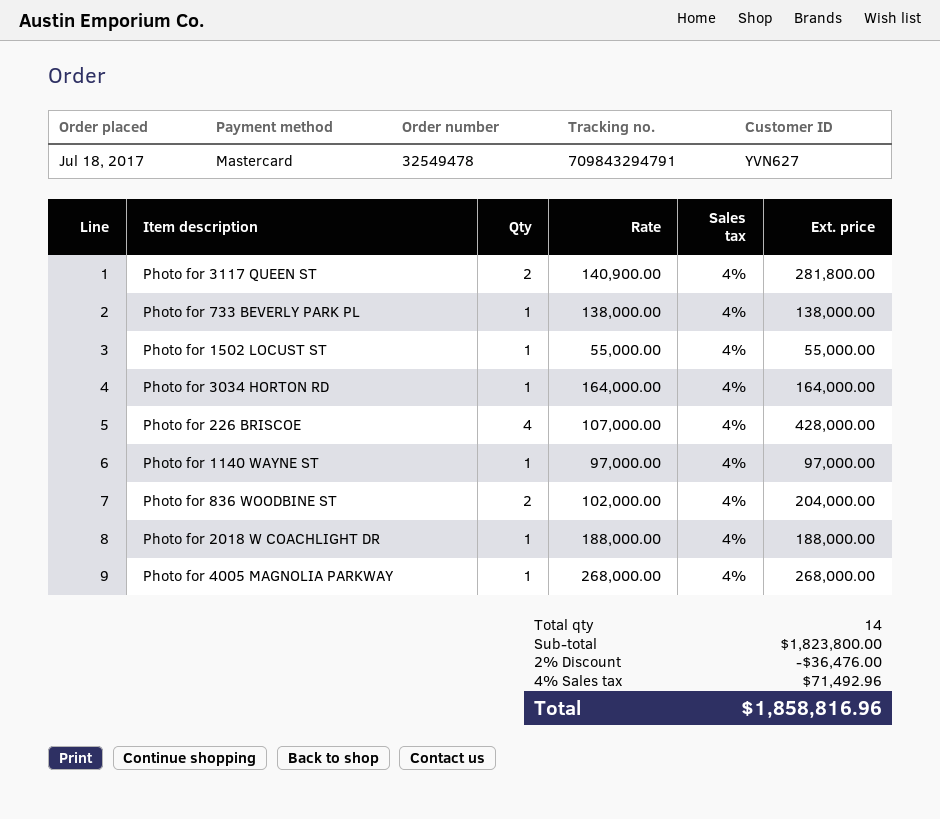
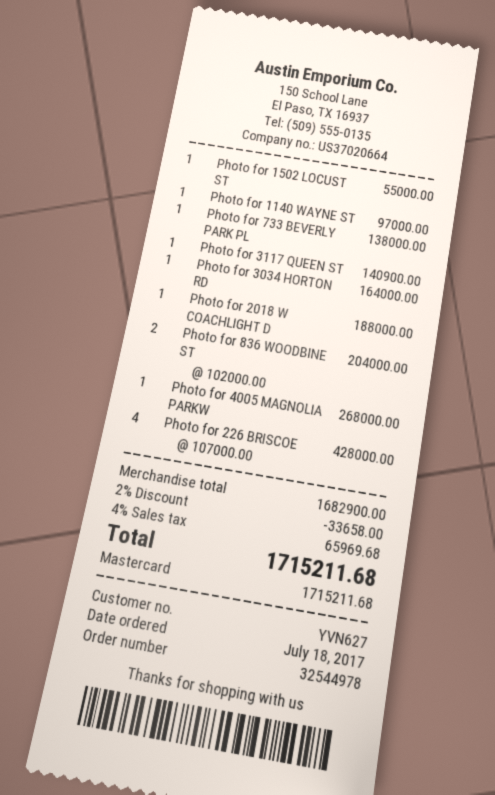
order number: 32549478 -> 32544978
Photo for 3117 QUEEN ST: 2 x 140900.00 = 281800.00 -> 1 x 140900.00 = 140900.00
subtotal: 1823800.00 -> 1682900.00
discount: 2% = 36476.00 -> 2% = 33658.00
tax: 4% = 71492.96 -> 4% = 65969.68
total: 1858816.96 -> 1715211.68

